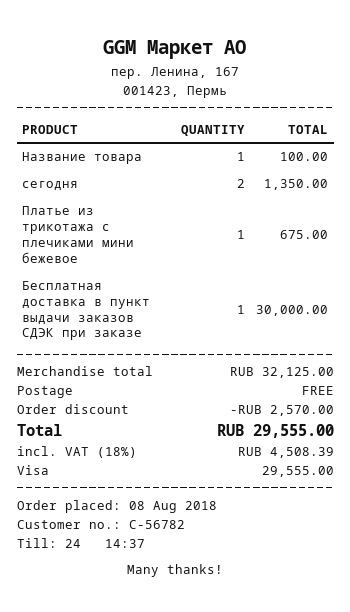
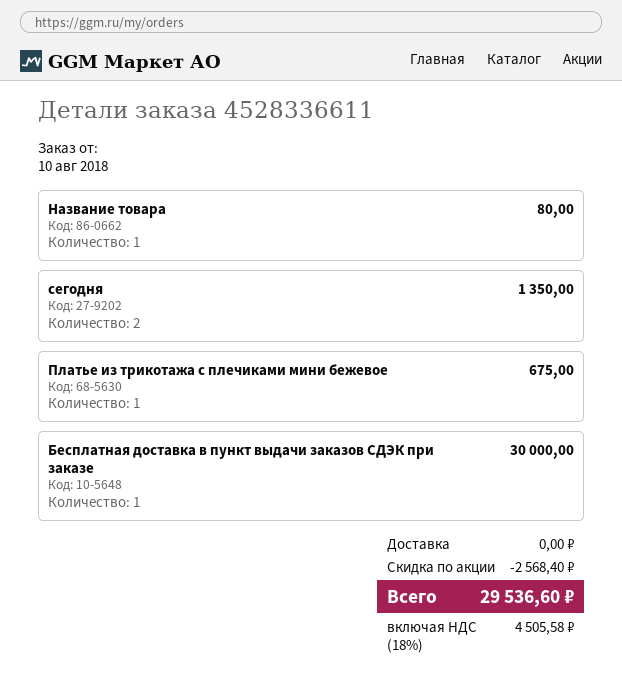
order date: 2018-08-08 -> 2018-08-10
Название товара: 1 for 100.00 -> 1 for 80.00
discount: 2570.00 -> 2568.40
tax: 18% = 4508.39 -> 18% = 4505.58
total: 29555.00 -> 29536.60

